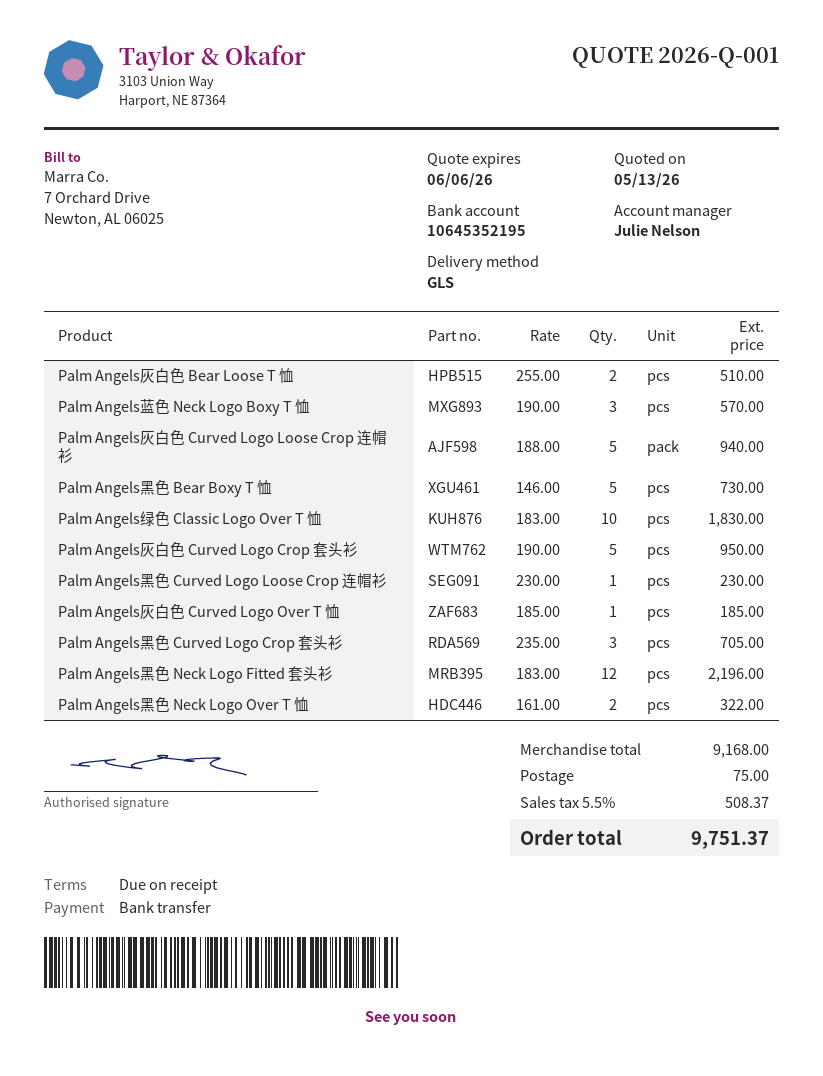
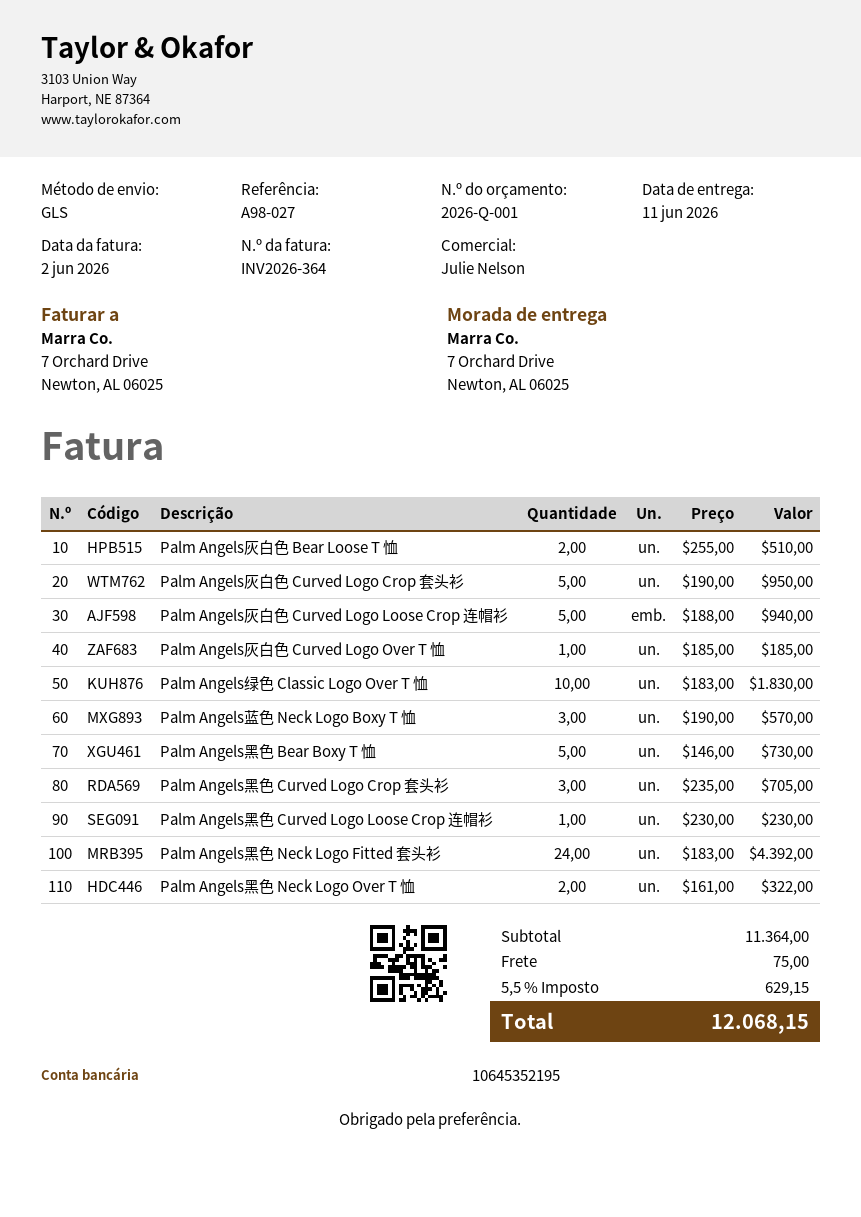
Palm Angels黑色 Neck Logo Fitted 套头衫: 12 x 183.00 = 2196.00 -> 24 x 183.00 = 4392.00
subtotal: 9168.00 -> 11364.00
tax: 5.5% = 508.37 -> 5.5% = 629.15
total: 9751.37 -> 12068.15

